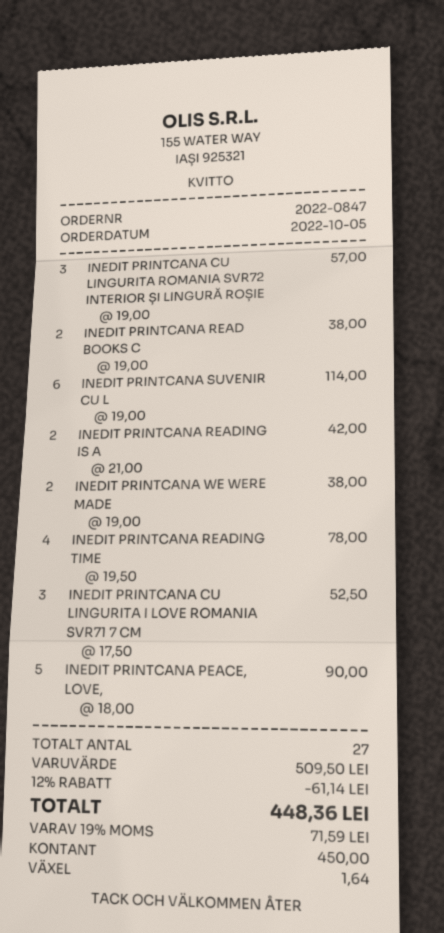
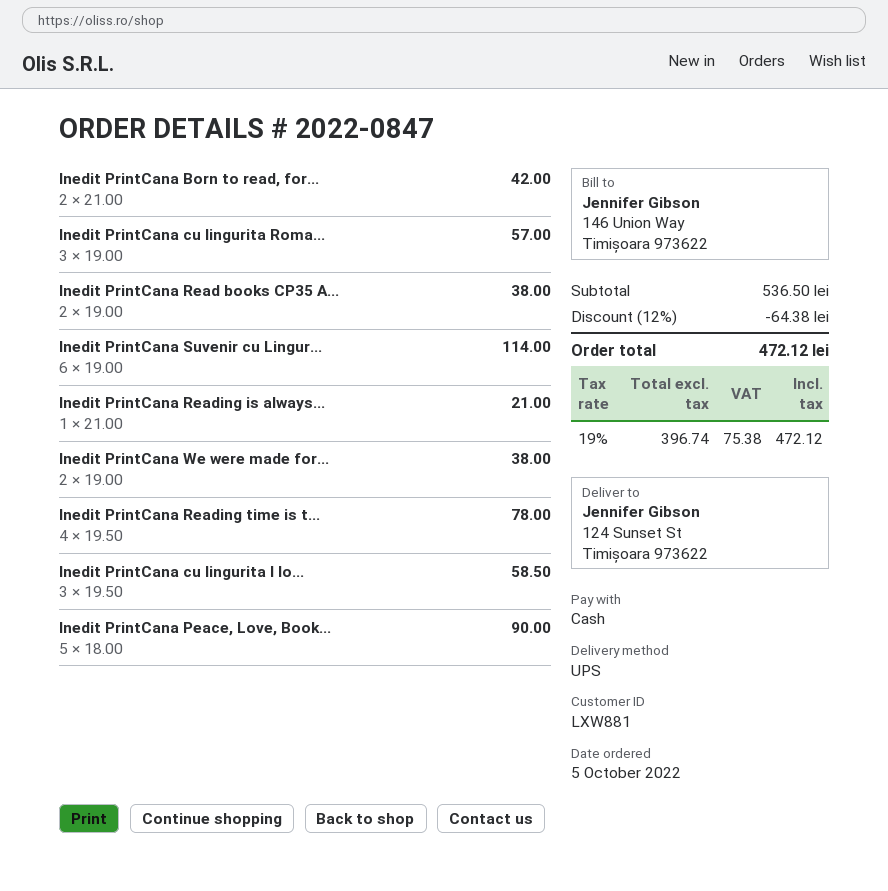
INEDIT PRINTCANA READING IS A: 2 x 21.00 = 42.00 -> 1 x 21.00 = 21.00
INEDIT PRINTCANA CU LINGURITA I LOVE ROMANIA SVR71 7 CM: 3 x 17.50 = 52.50 -> 3 x 19.50 = 58.50
Inedit PrintCana Born to read, for...: none -> 2 x 21.00 = 42.00
subtotal: 509.50 -> 536.50
discount: 12% = 61.14 -> 12% = 64.38
tax: 19% = 71.59 -> 19% = 75.38
total: 448.36 -> 472.12

